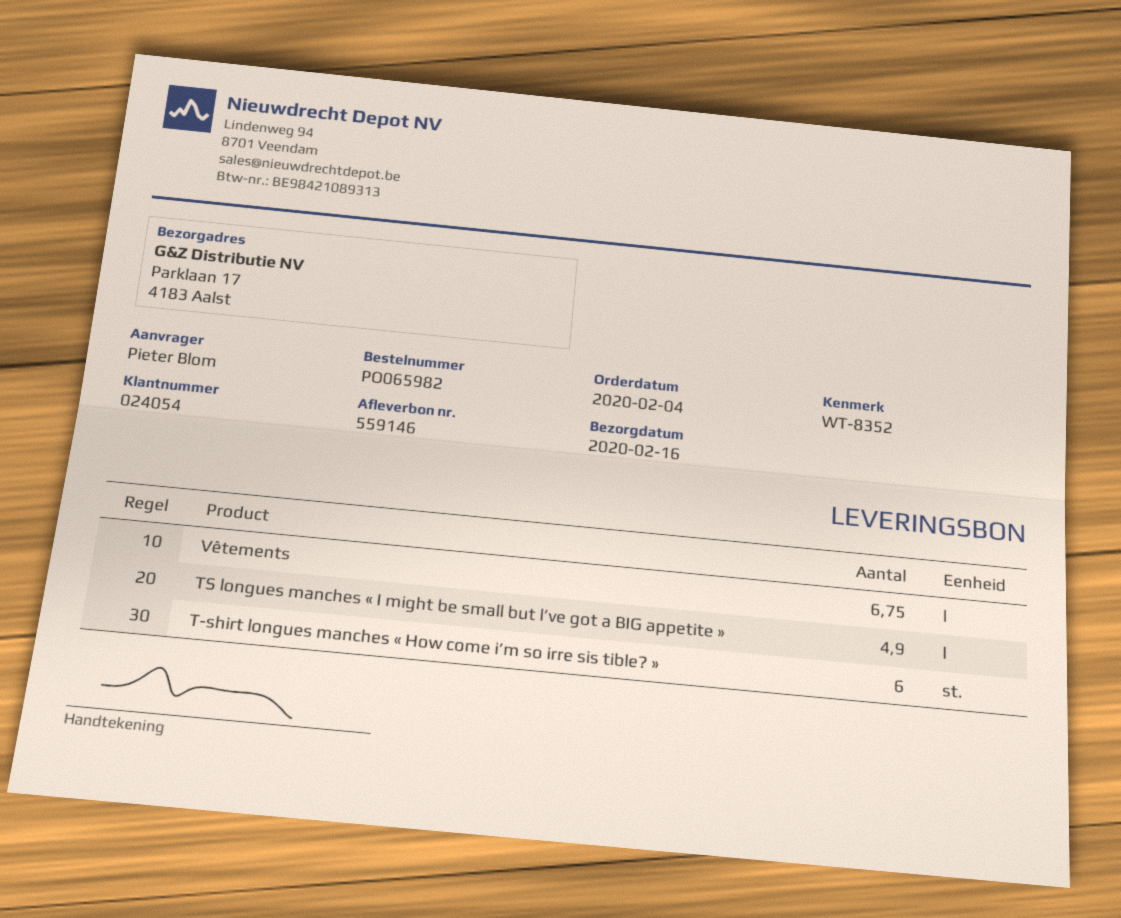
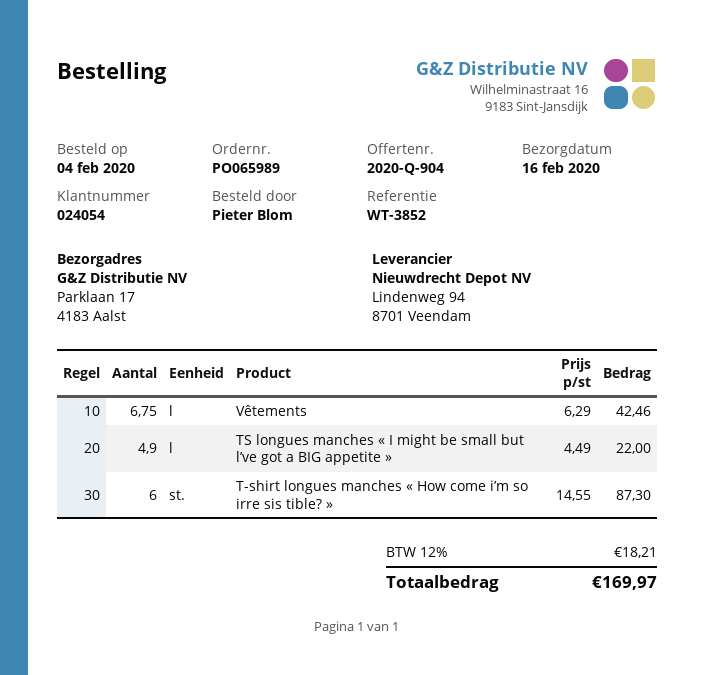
order number: PO065982 -> PO065989
reference: WT-8352 -> WT-3852

